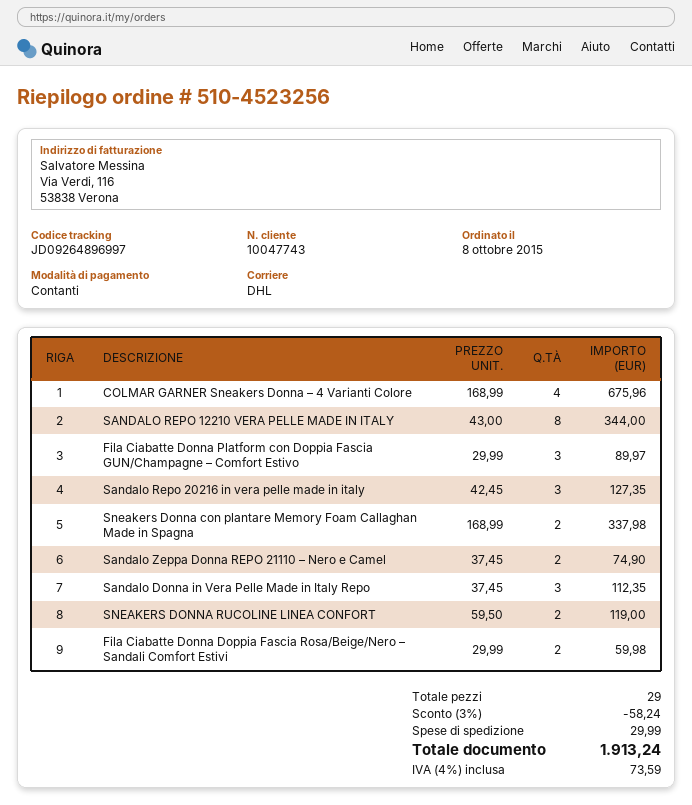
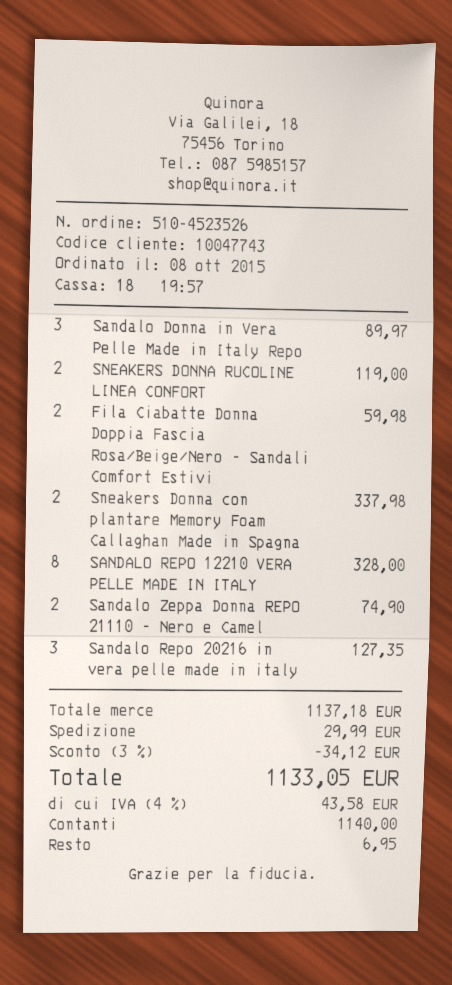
order number: 510-4523256 -> 510-4523526
COLMAR GARNER Sneakers Donna – 4 Varianti Colore: 4 for 675.96 -> none
SANDALO REPO 12210 VERA PELLE MADE IN ITALY: 8 for 344.00 -> 8 for 328.00
Fila Ciabatte Donna Platform con Doppia Fascia GUN/Champagne – Comfort Estivo: 3 for 89.97 -> none
Sandalo Donna in Vera Pelle Made in Italy Repo: 3 for 112.35 -> 3 for 89.97
discount: 3% = 58.24 -> 3% = 34.12
tax: 4% = 73.59 -> 4% = 43.58
total: 1913.24 -> 1133.05

